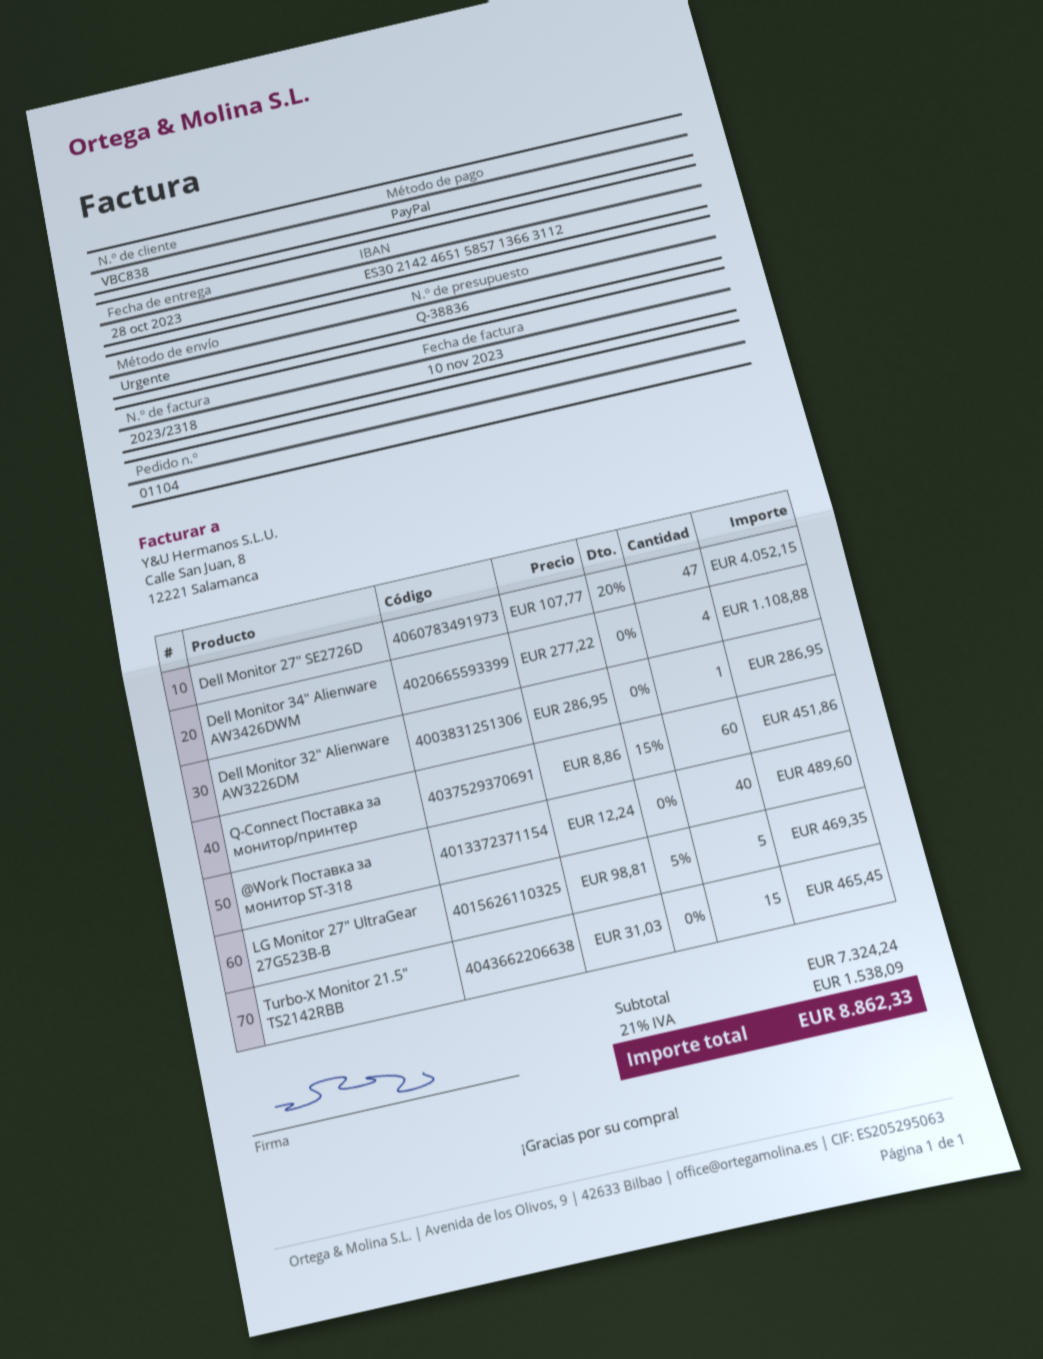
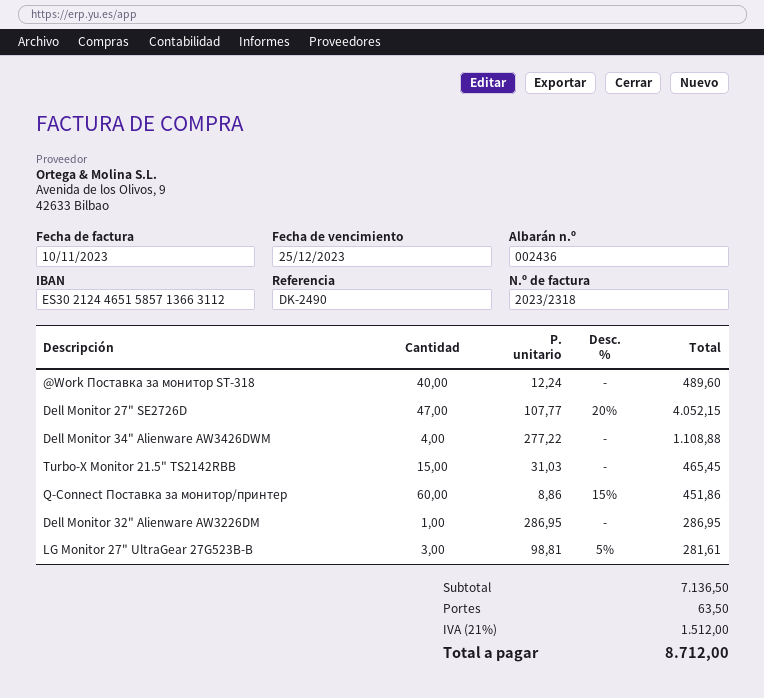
bank account: ES3021424651585713663112 -> ES3021244651585713663112
LG Monitor 27" UltraGear 27G523B-B: 5 x 98.81 - 5% = 469.35 -> 3 x 98.81 - 5% = 281.61
subtotal: 7324.24 -> 7136.50
shipping: none -> 63.50
tax: 21% = 1538.09 -> 21% = 1512.00
total: 8862.33 -> 8712.00

